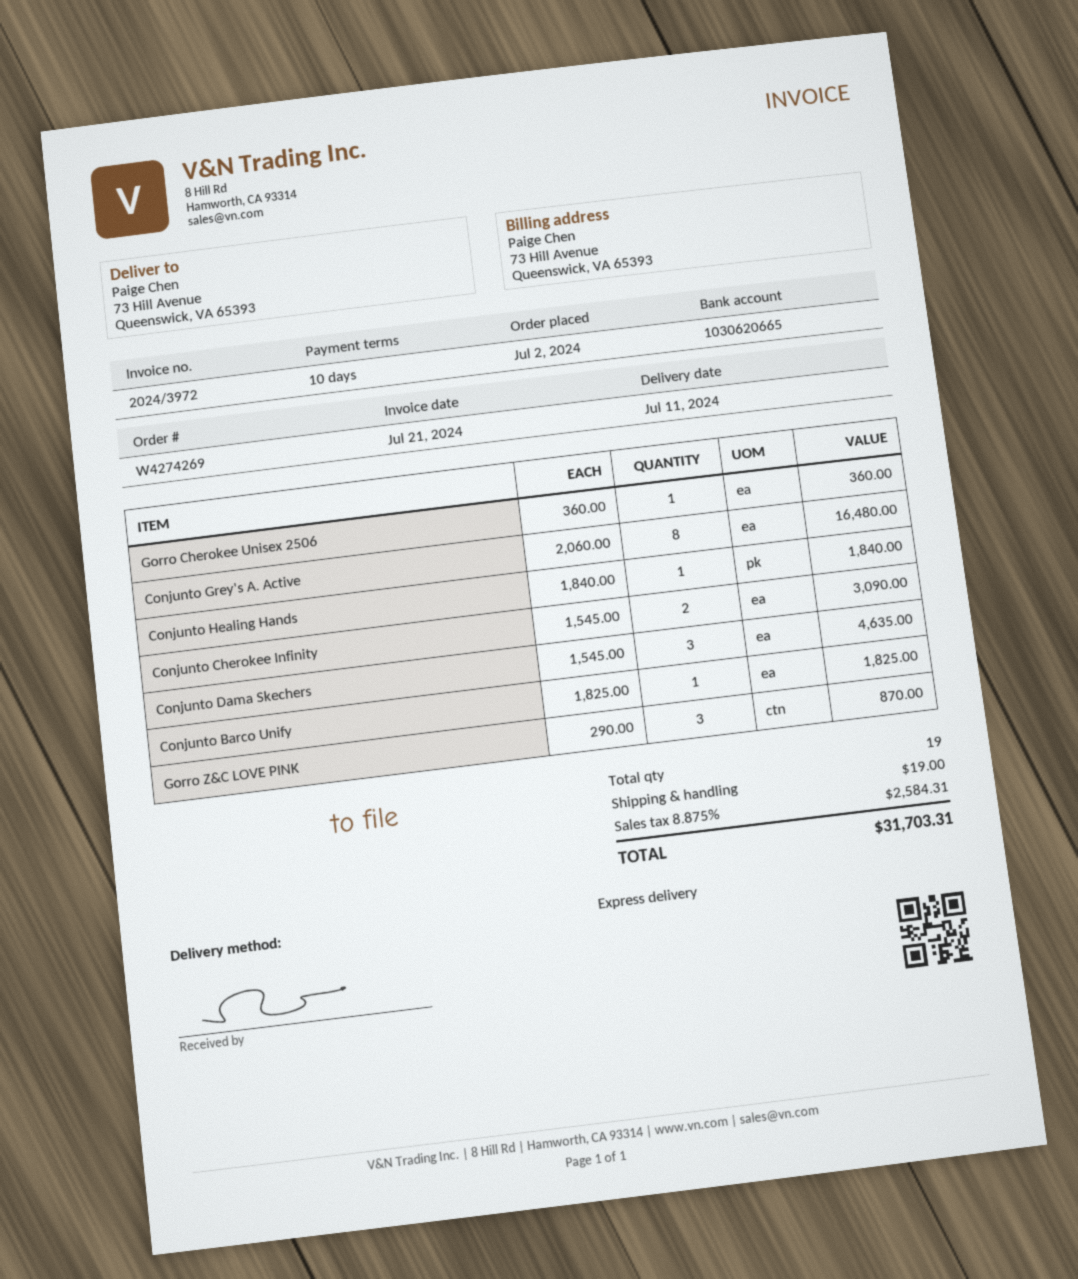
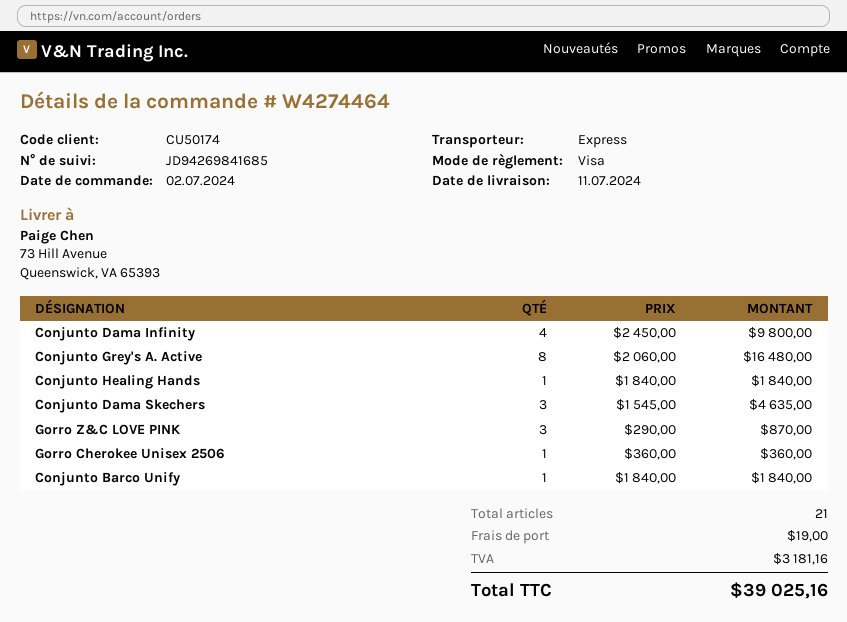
order number: W4274269 -> W4274464
Conjunto Cherokee Infinity: 2 x 1545.00 = 3090.00 -> none
Conjunto Barco Unify: 1 x 1825.00 = 1825.00 -> 1 x 1840.00 = 1840.00
Conjunto Dama Infinity: none -> 4 x 2450.00 = 9800.00
total quantity: 19 -> 21
tax: 2584.31 -> 3181.16
total: 31703.31 -> 39025.16

